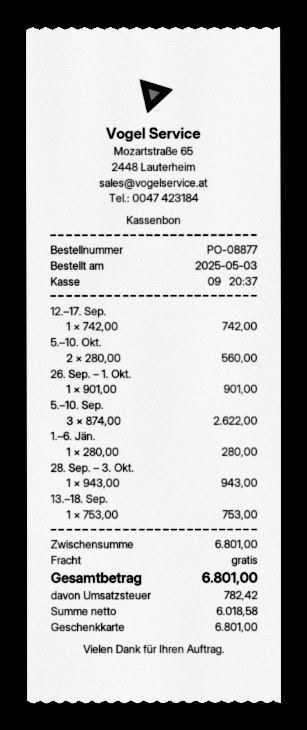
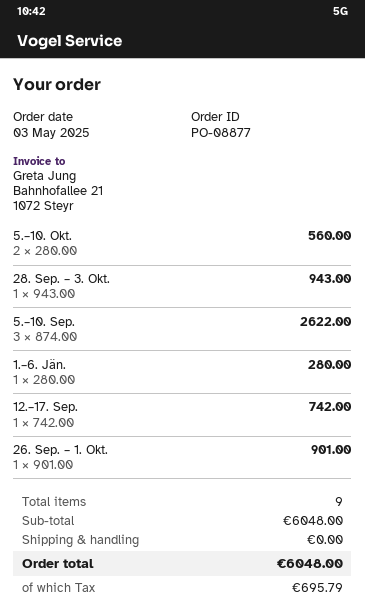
13.–18. Sep.: 1 x 753.00 = 753.00 -> none
subtotal: 6801.00 -> 6048.00
tax: 782.42 -> 695.79
total: 6801.00 -> 6048.00

